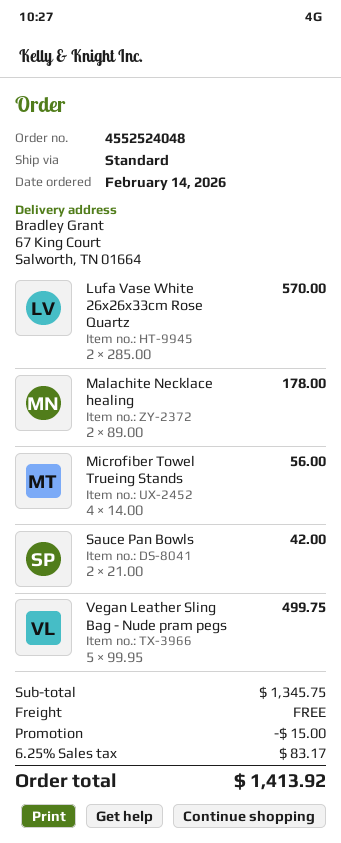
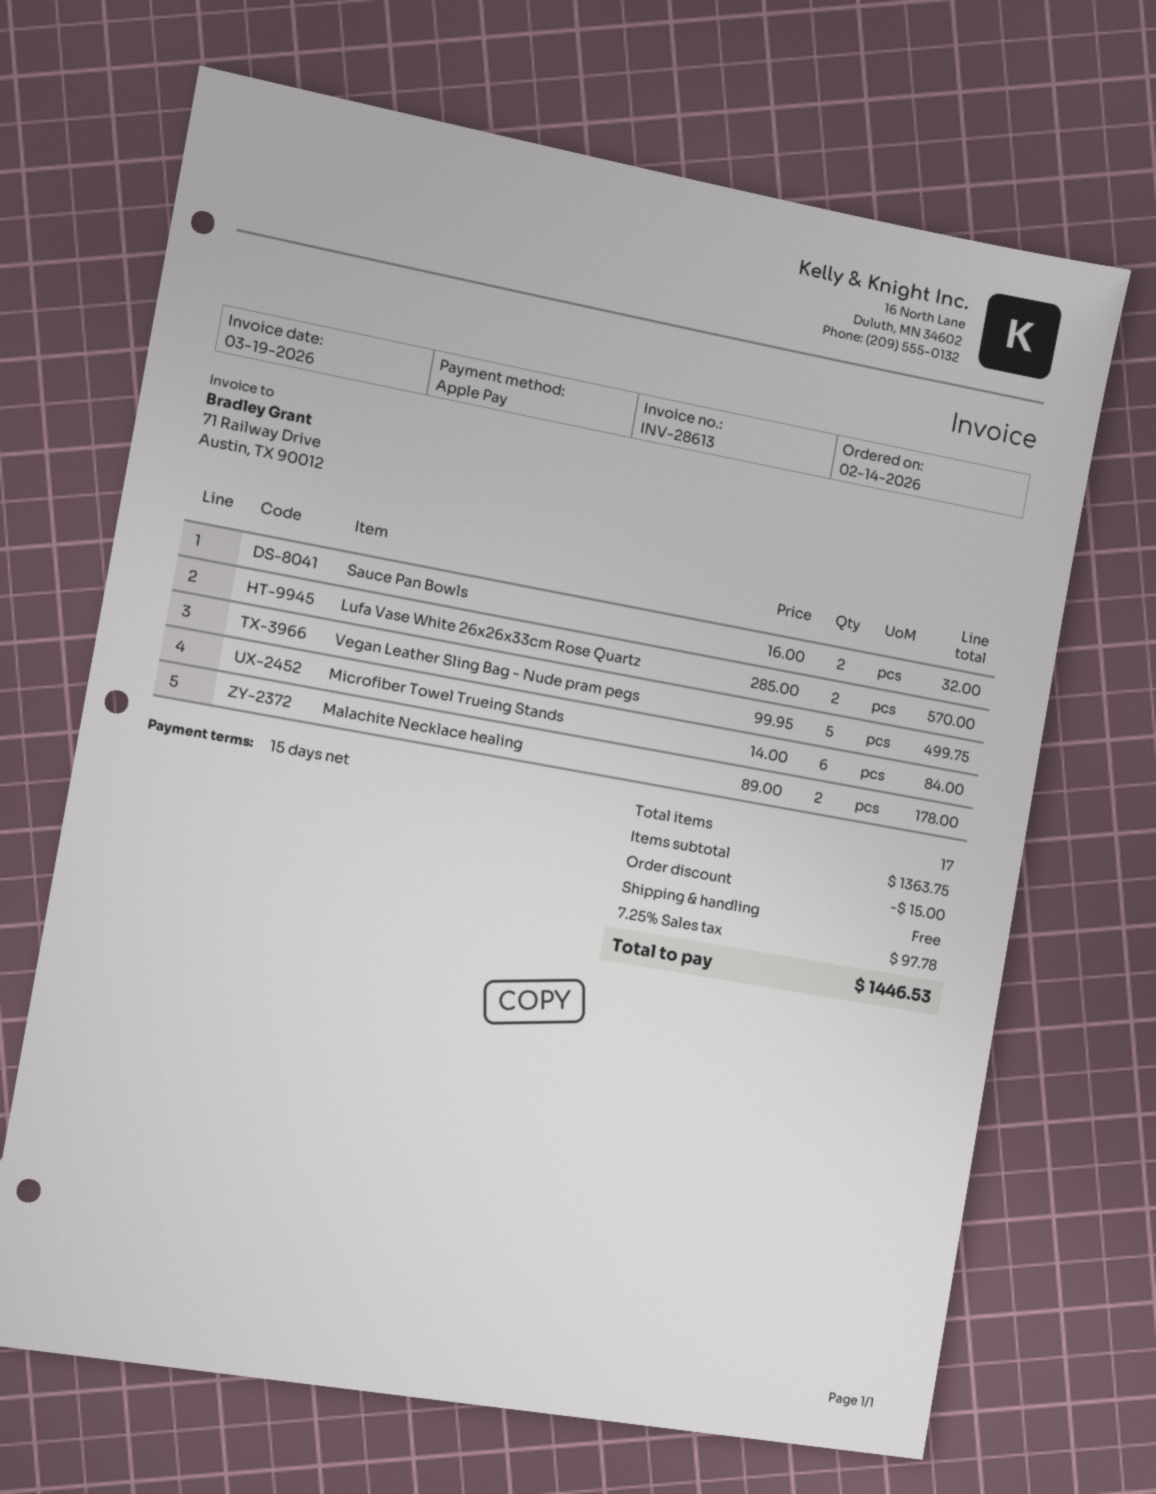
Microfiber Towel Trueing Stands: 4 x 14.00 = 56.00 -> 6 x 14.00 = 84.00
Sauce Pan Bowls: 2 x 21.00 = 42.00 -> 2 x 16.00 = 32.00
subtotal: 1345.75 -> 1363.75
tax: 6.25% = 83.17 -> 7.25% = 97.78
total: 1413.92 -> 1446.53

